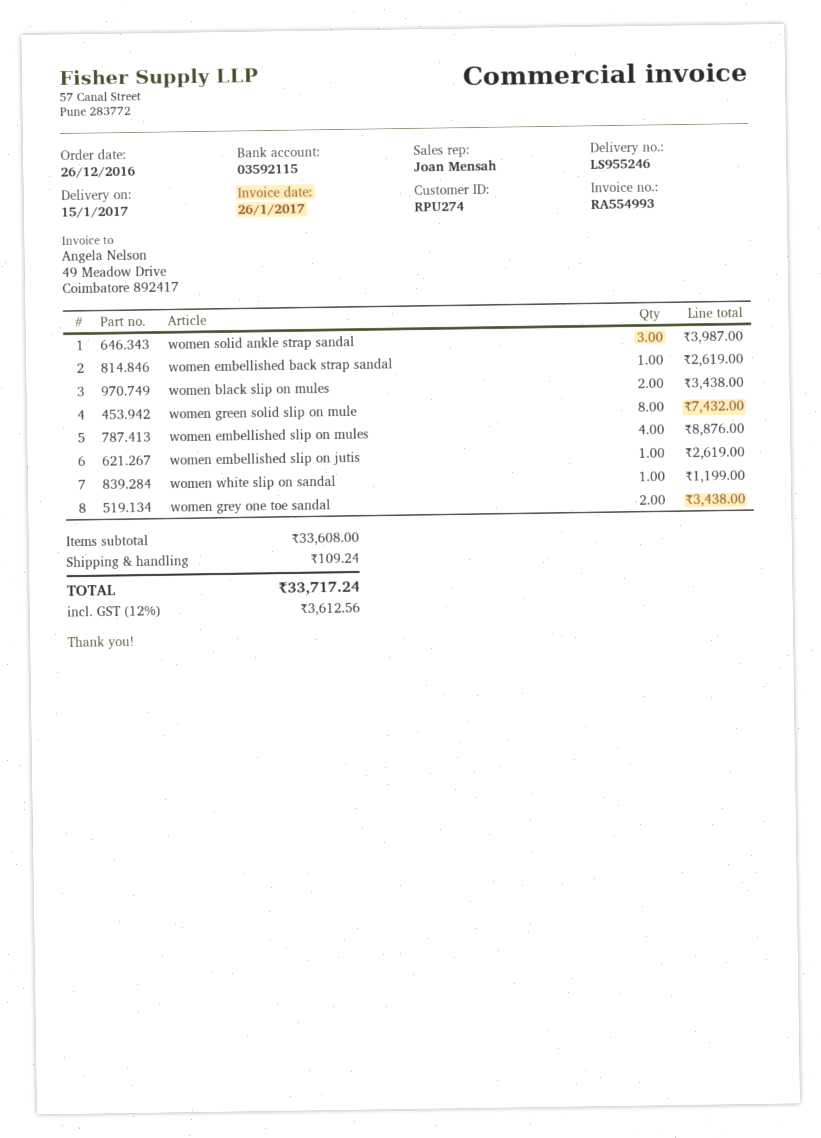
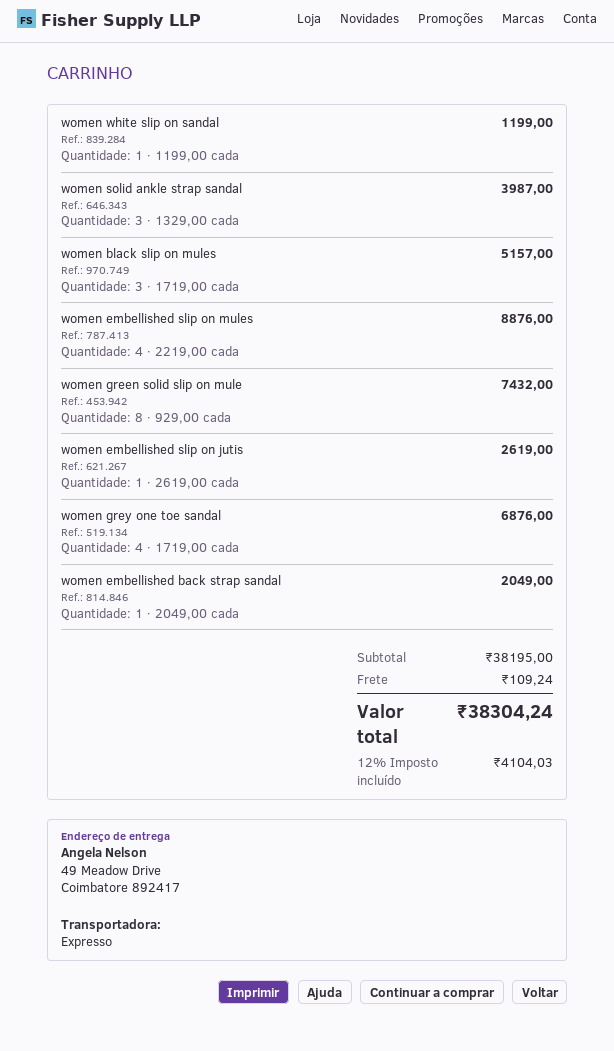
women embellished back strap sandal: 1 for 2619.00 -> 1 for 2049.00
women black slip on mules: 2 for 3438.00 -> 3 for 5157.00
women grey one toe sandal: 2 for 3438.00 -> 4 for 6876.00
subtotal: 33608.00 -> 38195.00
tax: 12% = 3612.56 -> 12% = 4104.03
total: 33717.24 -> 38304.24

